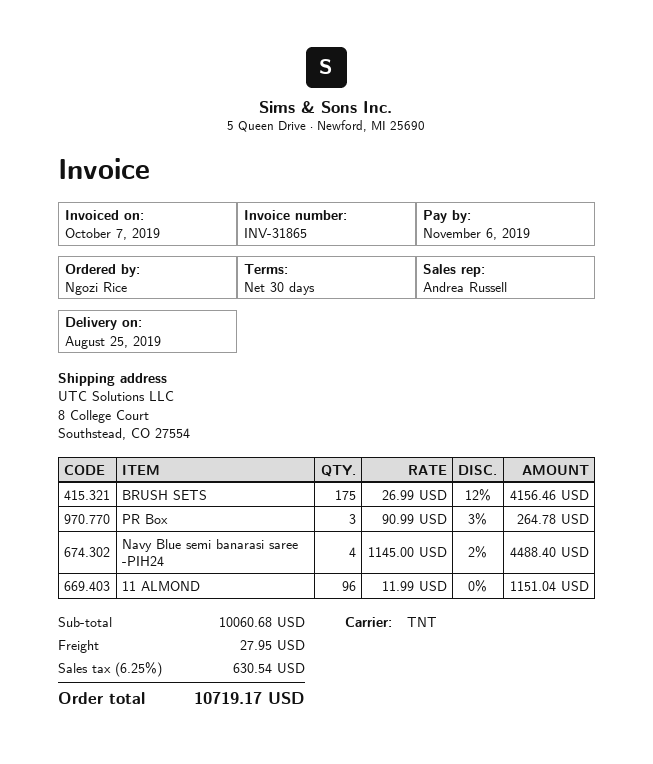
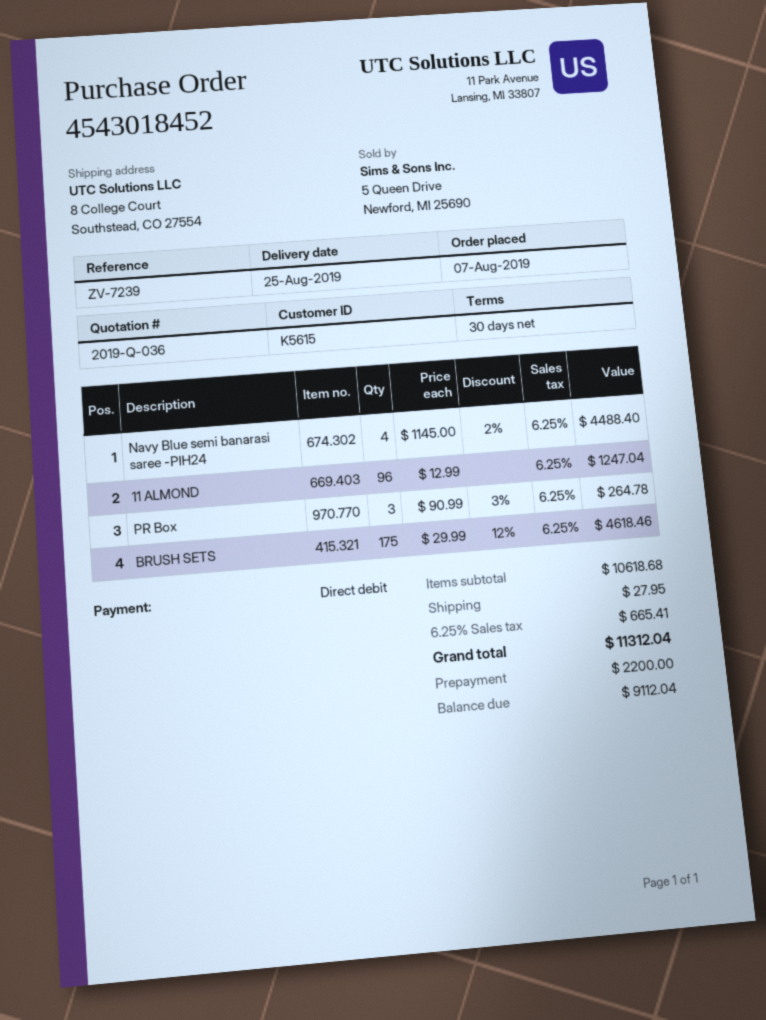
BRUSH SETS: 175 x 26.99 - 12% = 4156.46 -> 175 x 29.99 - 12% = 4618.46
11 ALMOND: 96 x 11.99 = 1151.04 -> 96 x 12.99 = 1247.04
subtotal: 10060.68 -> 10618.68
tax: 6.25% = 630.54 -> 6.25% = 665.41
total: 10719.17 -> 11312.04

